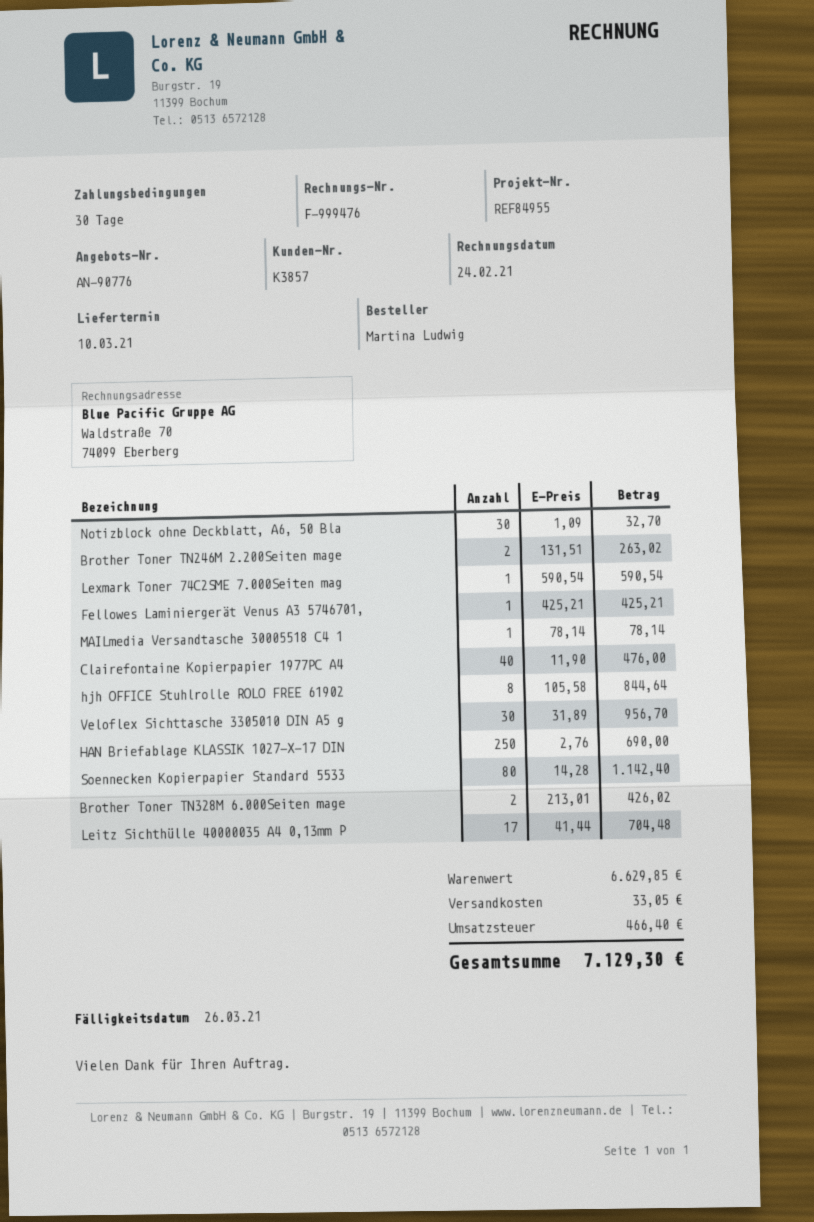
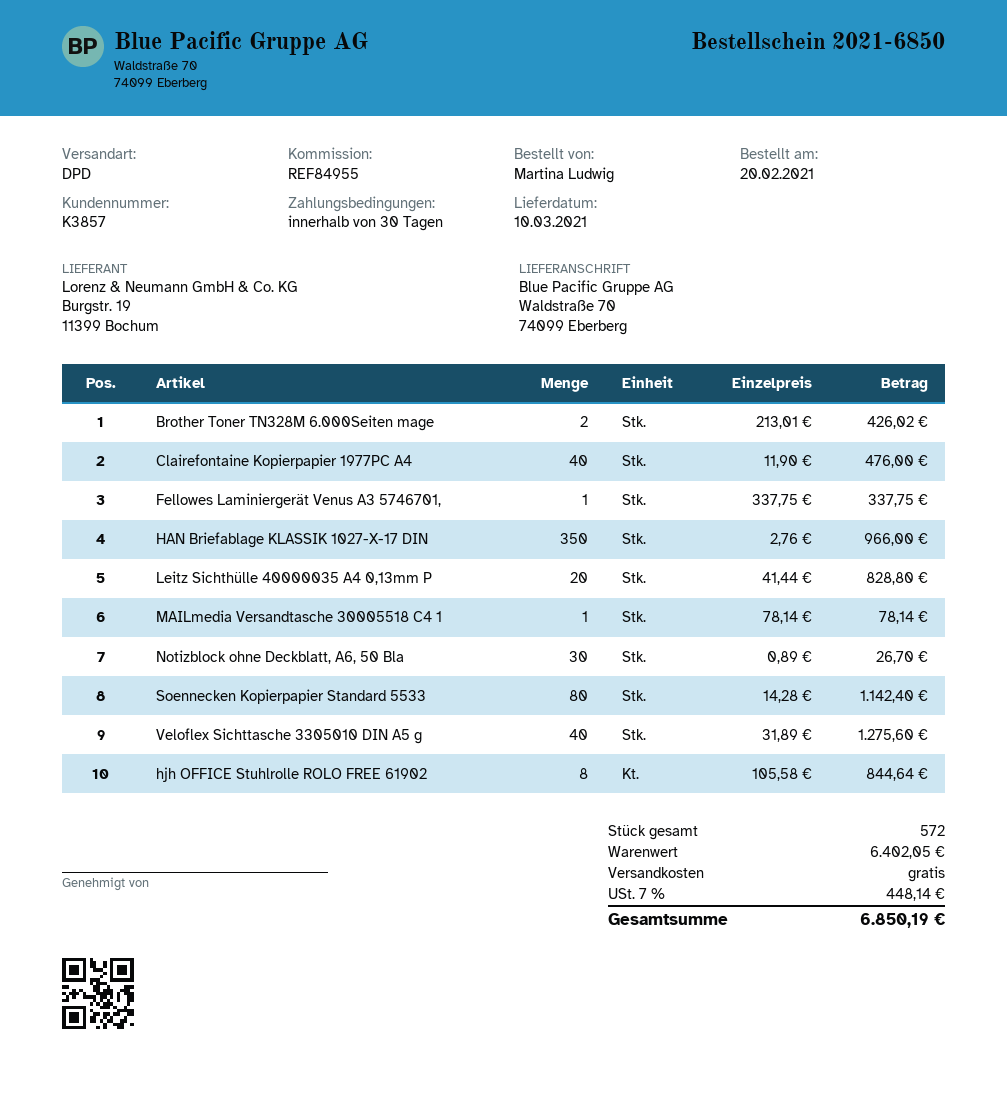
Notizblock ohne Deckblatt, A6, 50 Bla: 30 x 1.09 = 32.70 -> 30 x 0.89 = 26.70
Brother Toner TN246M 2.200Seiten mage: 2 x 131.51 = 263.02 -> none
Lexmark Toner 74C2SME 7.000Seiten mag: 1 x 590.54 = 590.54 -> none
Fellowes Laminiergerät Venus A3 5746701,: 1 x 425.21 = 425.21 -> 1 x 337.75 = 337.75
Veloflex Sichttasche 3305010 DIN A5 g: 30 x 31.89 = 956.70 -> 40 x 31.89 = 1275.60
HAN Briefablage KLASSIK 1027-X-17 DIN: 250 x 2.76 = 690.00 -> 350 x 2.76 = 966.00
Leitz Sichthülle 40000035 A4 0,13mm P: 17 x 41.44 = 704.48 -> 20 x 41.44 = 828.80
subtotal: 6629.85 -> 6402.05
shipping: 33.05 -> 0.00
tax: 466.40 -> 448.14
total: 7129.30 -> 6850.19

